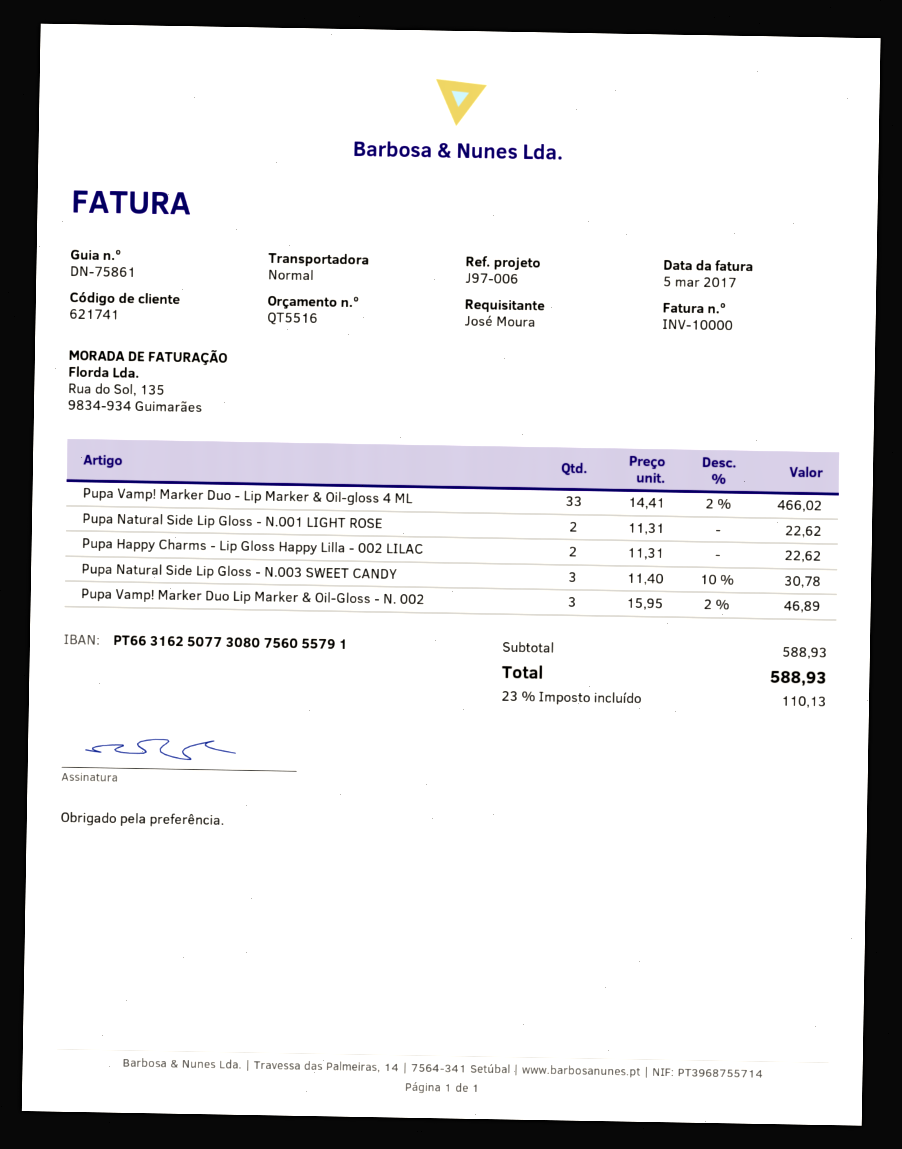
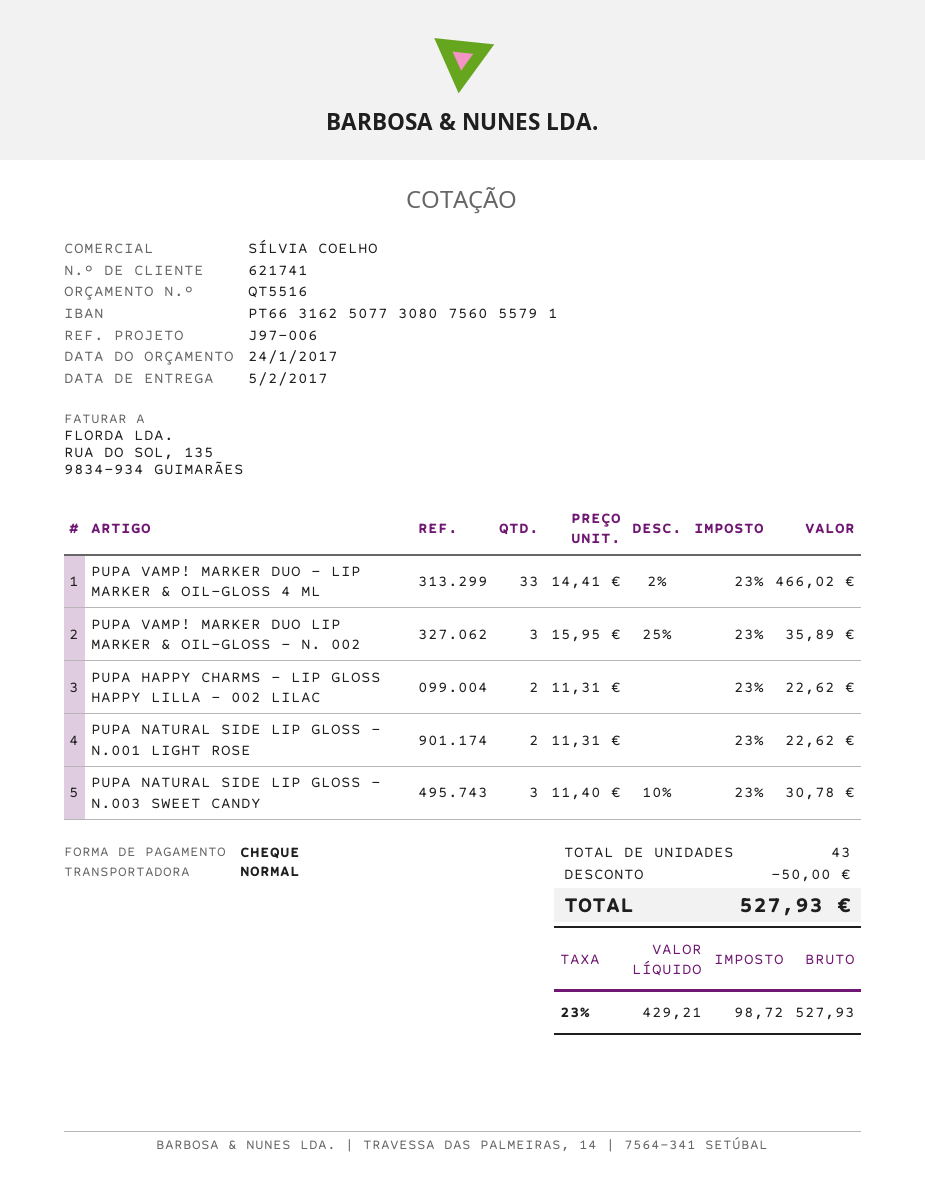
Pupa Vamp! Marker Duo Lip Marker & Oil-Gloss - N. 002: 3 x 15.95 - 2% = 46.89 -> 3 x 15.95 - 25% = 35.89
discount: none -> 50.00
tax: 23% = 110.13 -> 23% = 98.72
total: 588.93 -> 527.93

